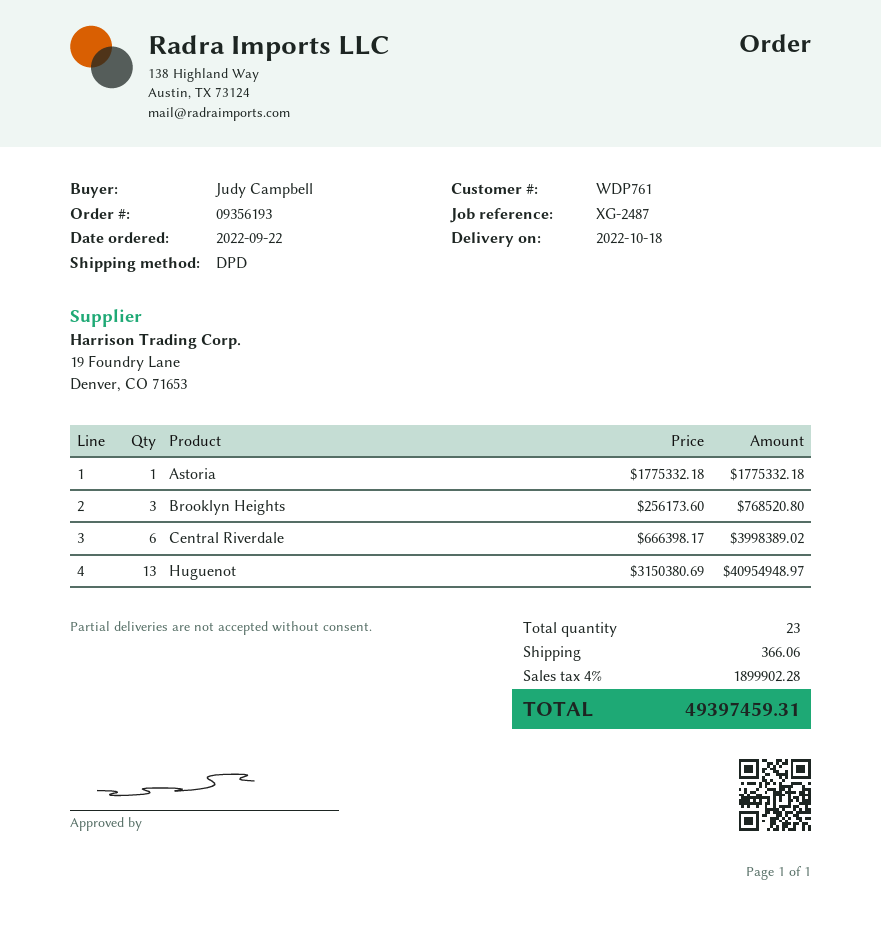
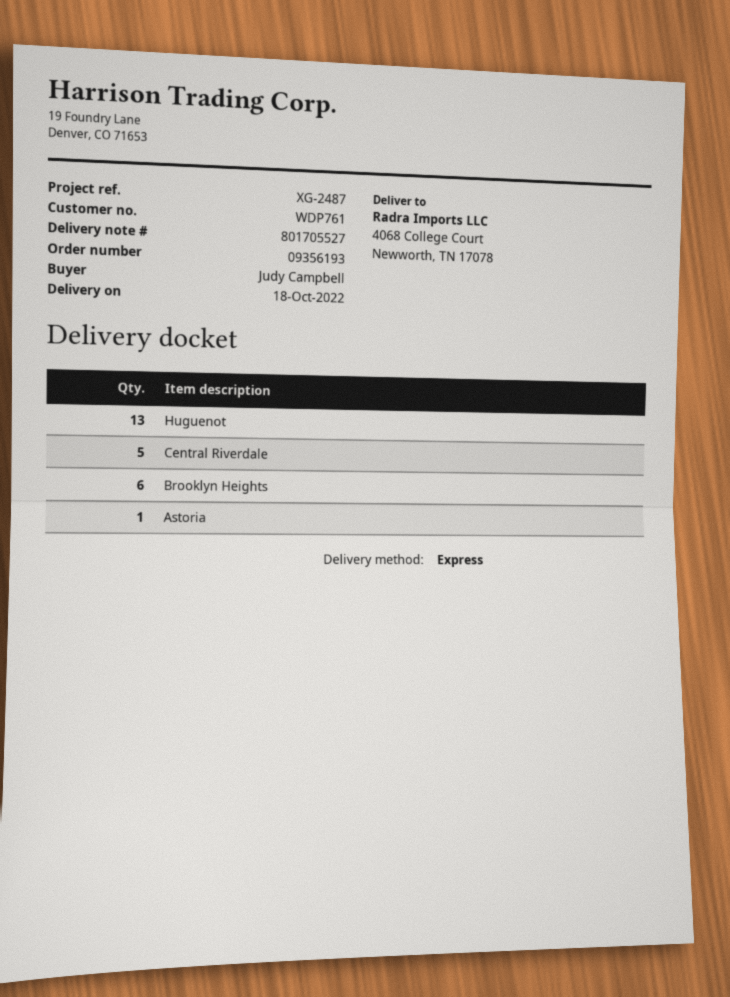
shipping method: DPD -> express
Brooklyn Heights: 3 -> 6
Central Riverdale: 6 -> 5

